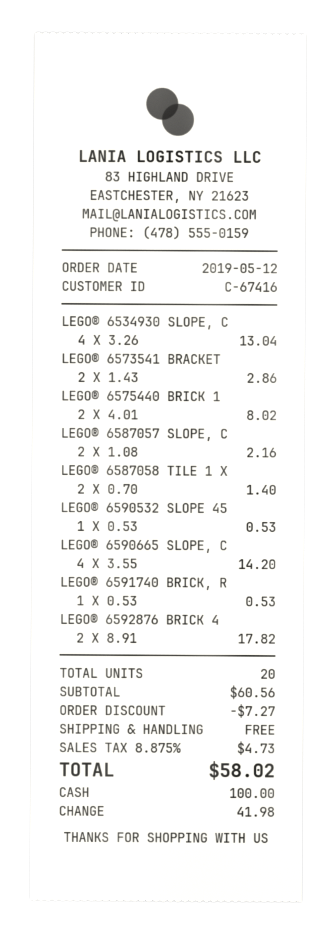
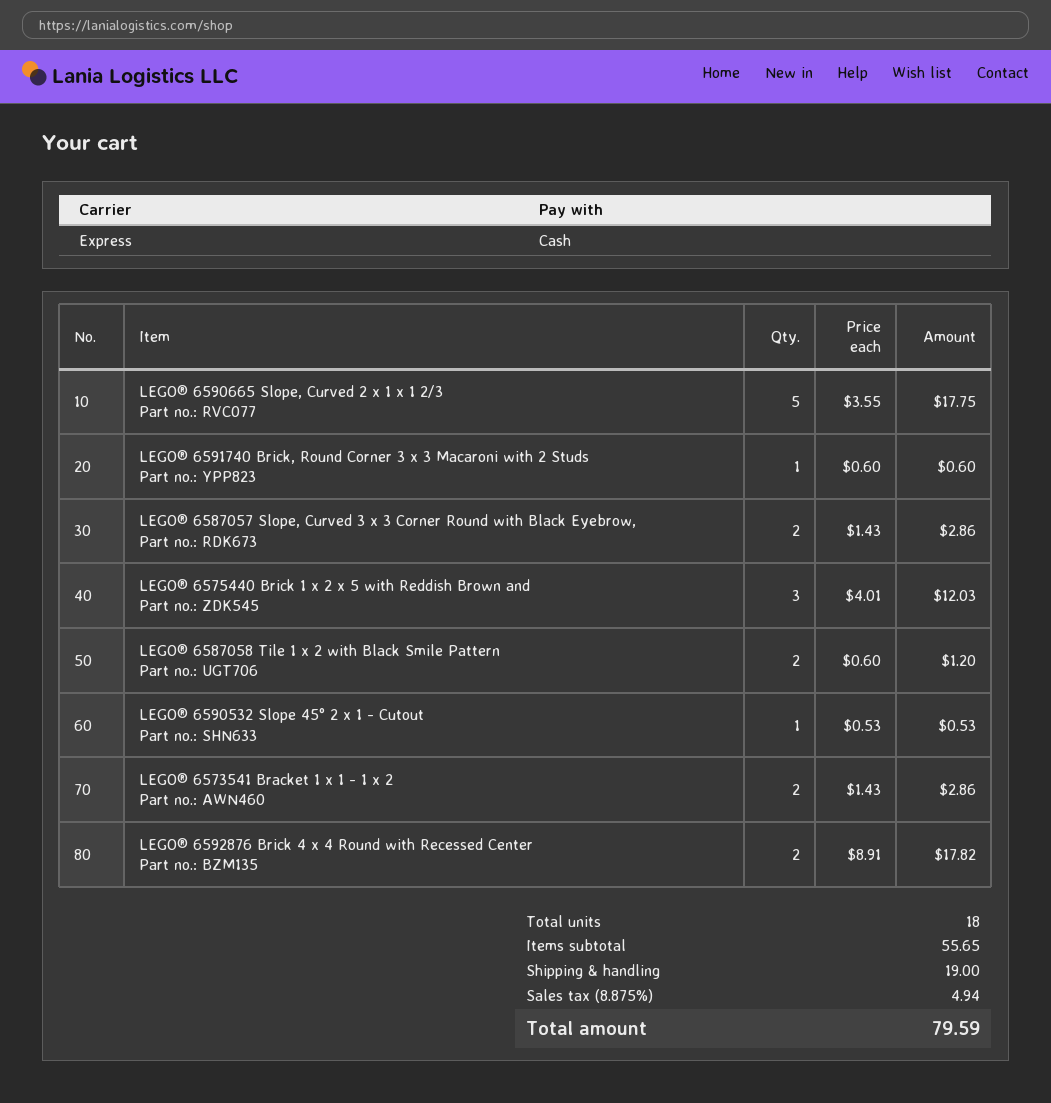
LEGO® 6534930 SLOPE, C: 4 x 3.26 = 13.04 -> none
LEGO® 6575440 BRICK 1: 2 x 4.01 = 8.02 -> 3 x 4.01 = 12.03
LEGO® 6587057 SLOPE, C: 2 x 1.08 = 2.16 -> 2 x 1.43 = 2.86
LEGO® 6587058 TILE 1 X: 2 x 0.70 = 1.40 -> 2 x 0.60 = 1.20
LEGO® 6590665 SLOPE, C: 4 x 3.55 = 14.20 -> 5 x 3.55 = 17.75
LEGO® 6591740 BRICK, R: 1 x 0.53 = 0.53 -> 1 x 0.60 = 0.60
total quantity: 20 -> 18
subtotal: 60.56 -> 55.65
discount: 7.27 -> none
shipping: 0.00 -> 19.00
tax: 8.875% = 4.73 -> 8.875% = 4.94
total: 58.02 -> 79.59

